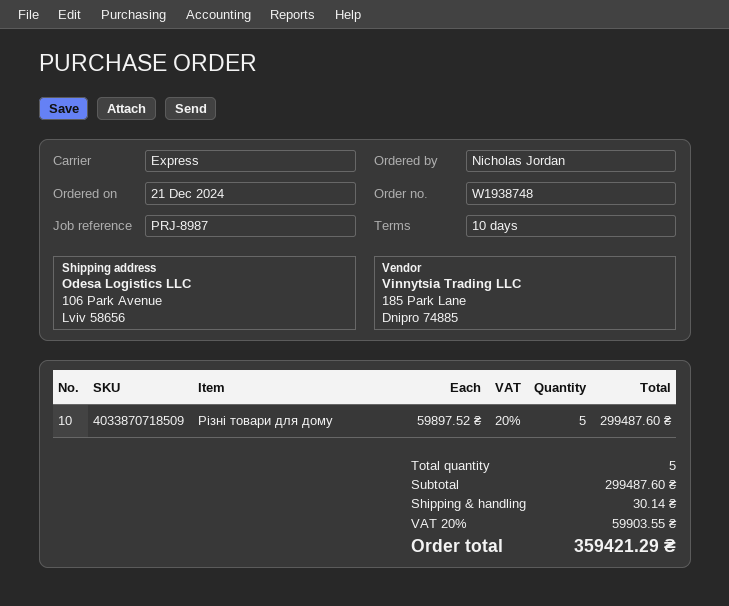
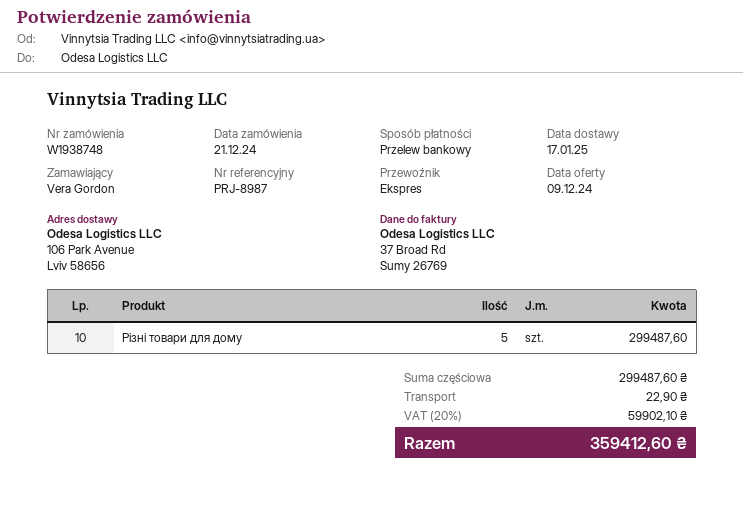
ordered by: Nicholas Jordan -> Vera Gordon
shipping: 30.14 -> 22.90
tax: 20% = 59903.55 -> 20% = 59902.10
total: 359421.29 -> 359412.60

